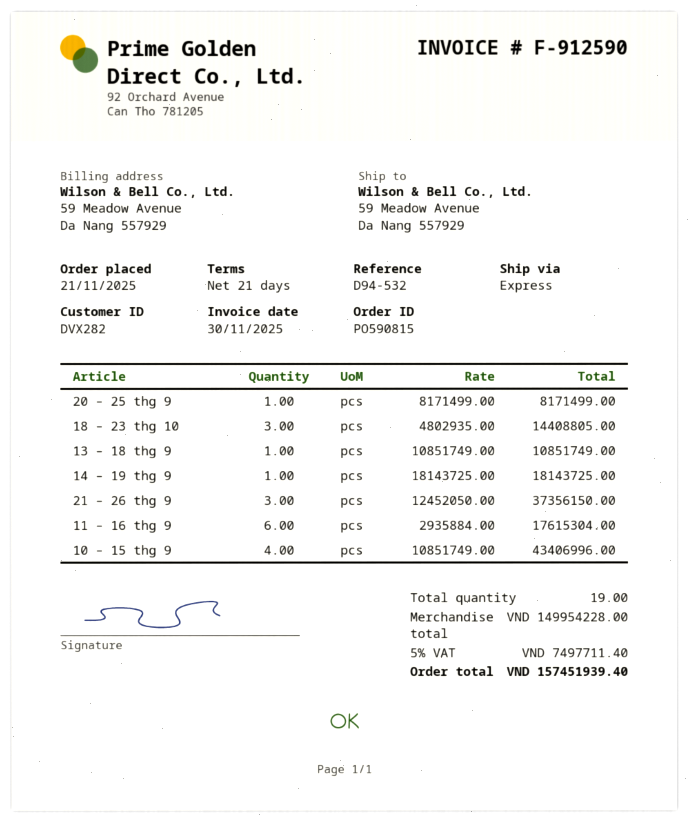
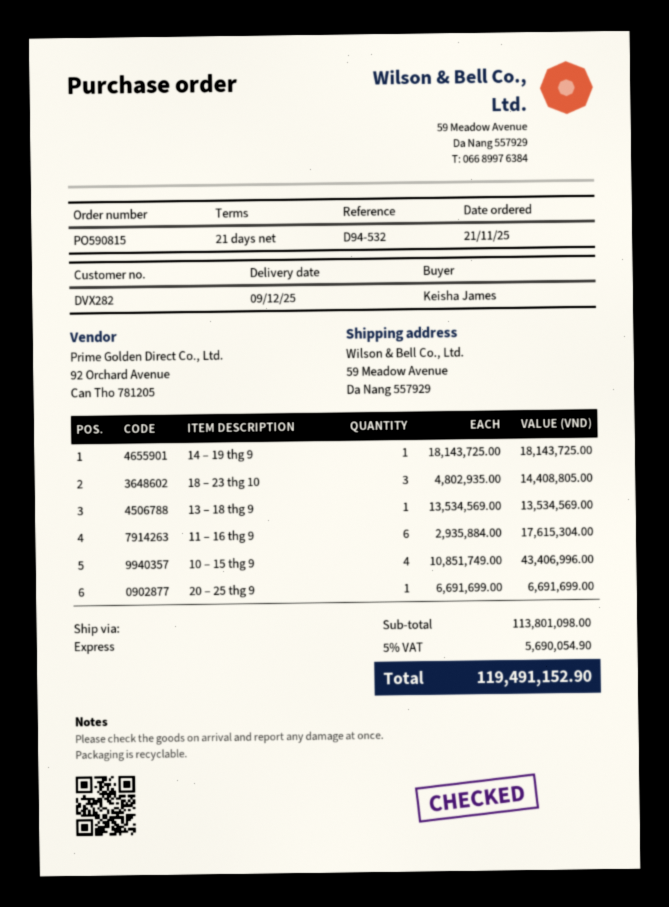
20 – 25 thg 9: 1 x 8171499.00 = 8171499.00 -> 1 x 6691699.00 = 6691699.00
13 – 18 thg 9: 1 x 10851749.00 = 10851749.00 -> 1 x 13534569.00 = 13534569.00
21 – 26 thg 9: 3 x 12452050.00 = 37356150.00 -> none
subtotal: 149954228.00 -> 113801098.00
tax: 5% = 7497711.40 -> 5% = 5690054.90
total: 157451939.40 -> 119491152.90

